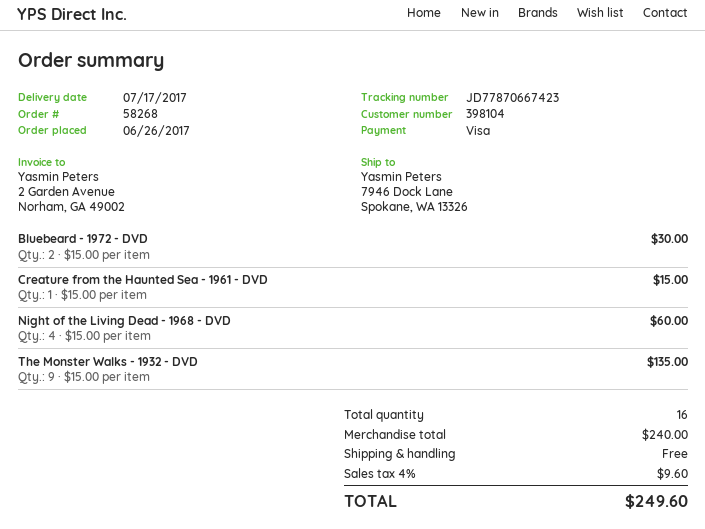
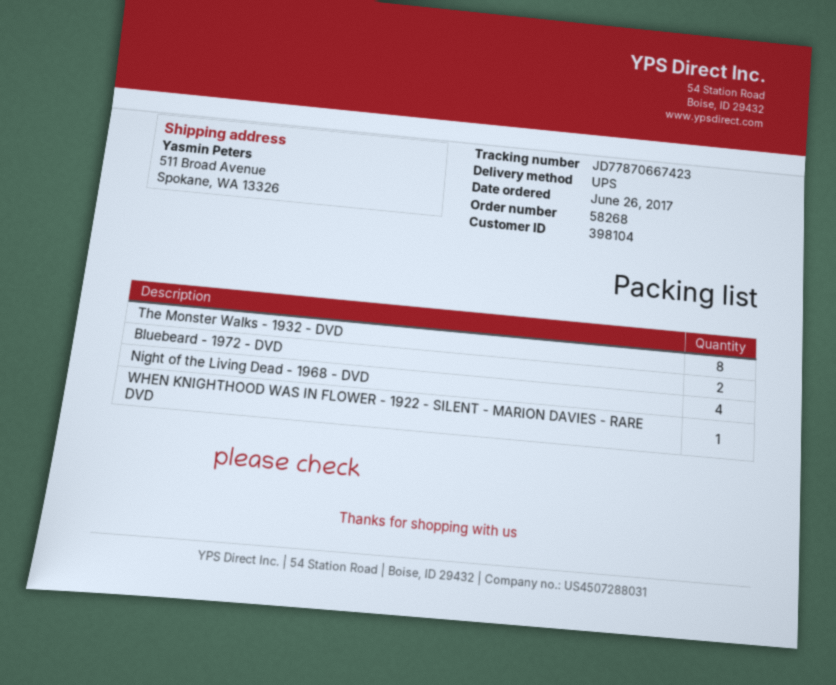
ship to: 7946 Dock Lane, Spokane, WA 13326 -> 511 Broad Avenue, Spokane, WA 13326
Creature from the Haunted Sea - 1961 - DVD: 1 -> none
The Monster Walks - 1932 - DVD: 9 -> 8
WHEN KNIGHTHOOD WAS IN FLOWER - 1922 - SILENT - MARION DAVIES - RARE DVD: none -> 1

